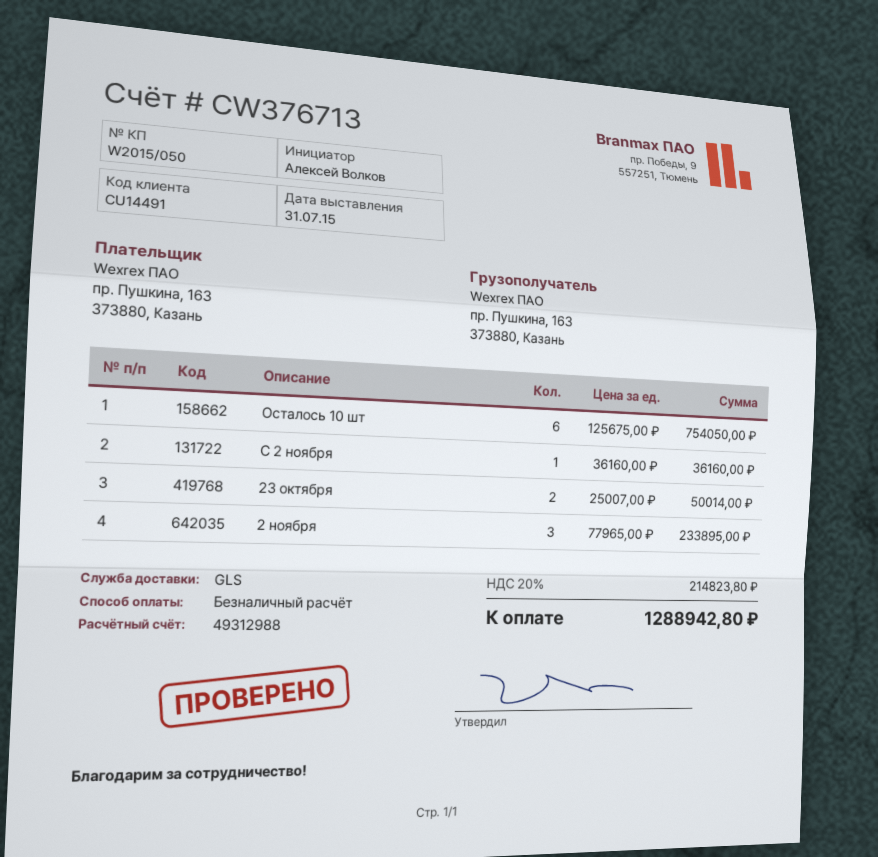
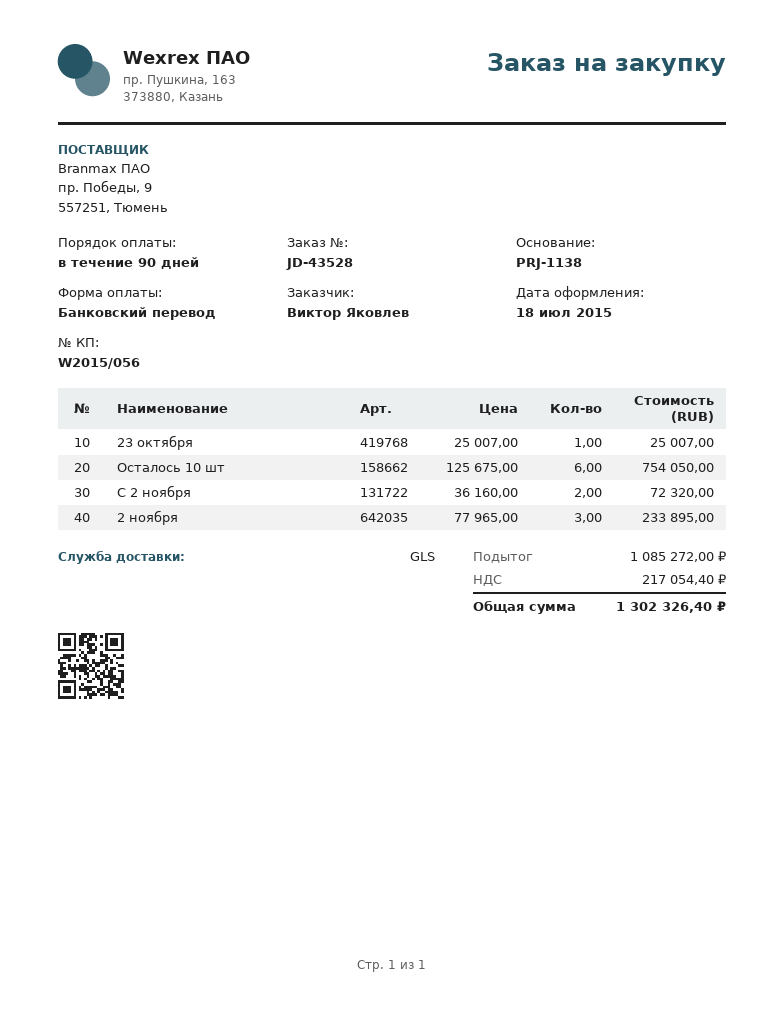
quote number: W2015/050 -> W2015/056
ordered by: Алексей Волков -> Виктор Яковлев
С 2 ноября: 1 x 36160.00 = 36160.00 -> 2 x 36160.00 = 72320.00
23 октября: 2 x 25007.00 = 50014.00 -> 1 x 25007.00 = 25007.00
tax: 214823.80 -> 217054.40
total: 1288942.80 -> 1302326.40

